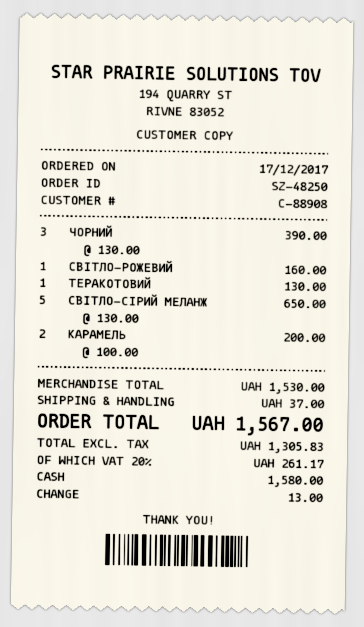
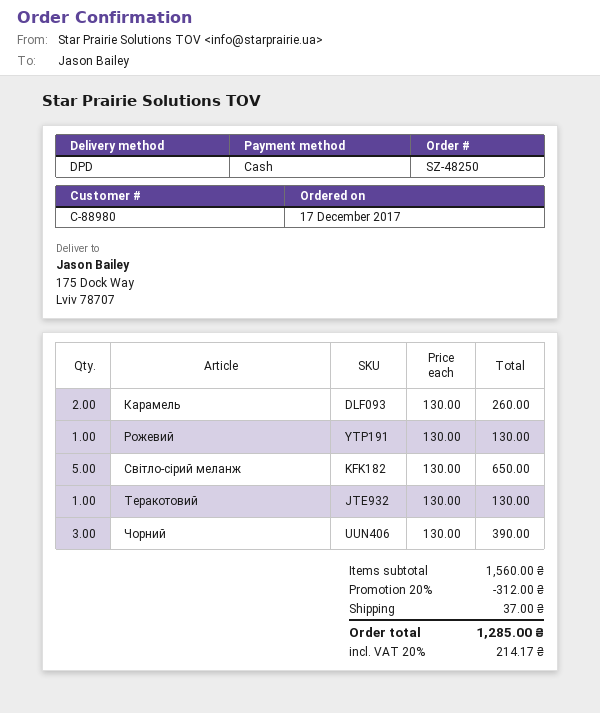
customer number: C-88908 -> C-88980
СВІТЛО-РОЖЕВИЙ: 1 x 160.00 = 160.00 -> none
КАРАМЕЛЬ: 2 x 100.00 = 200.00 -> 2 x 130.00 = 260.00
Рожевий: none -> 1 x 130.00 = 130.00
subtotal: 1530.00 -> 1560.00
discount: none -> 20% = 312.00
tax: 20% = 261.17 -> 20% = 214.17
total: 1567.00 -> 1285.00

